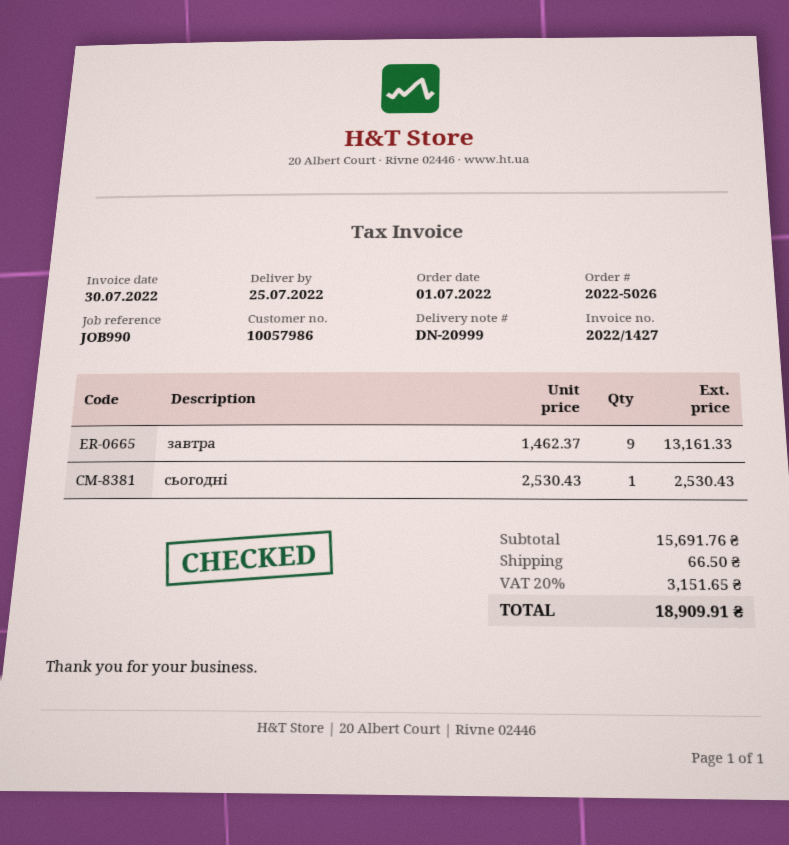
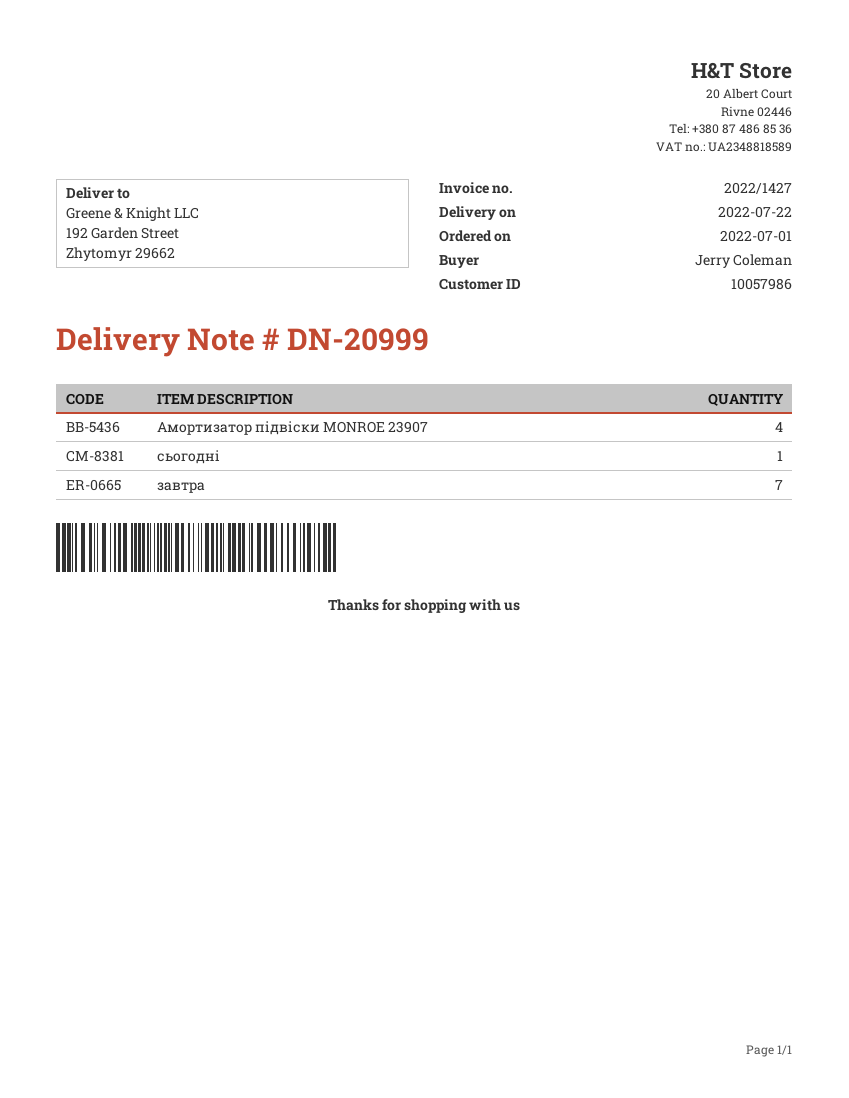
delivery date: 2022-07-25 -> 2022-07-22
завтра: 9 -> 7
Амортизатор підвіски MONROE 23907: none -> 4

